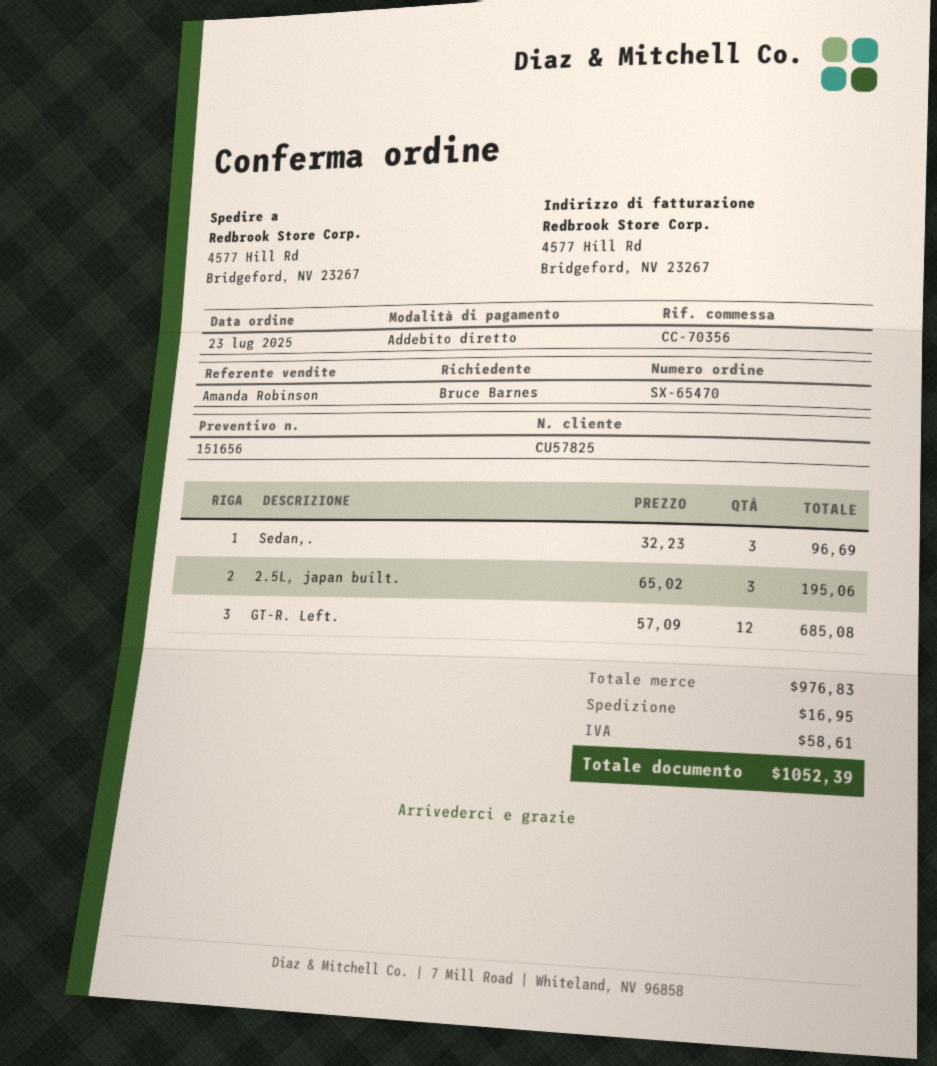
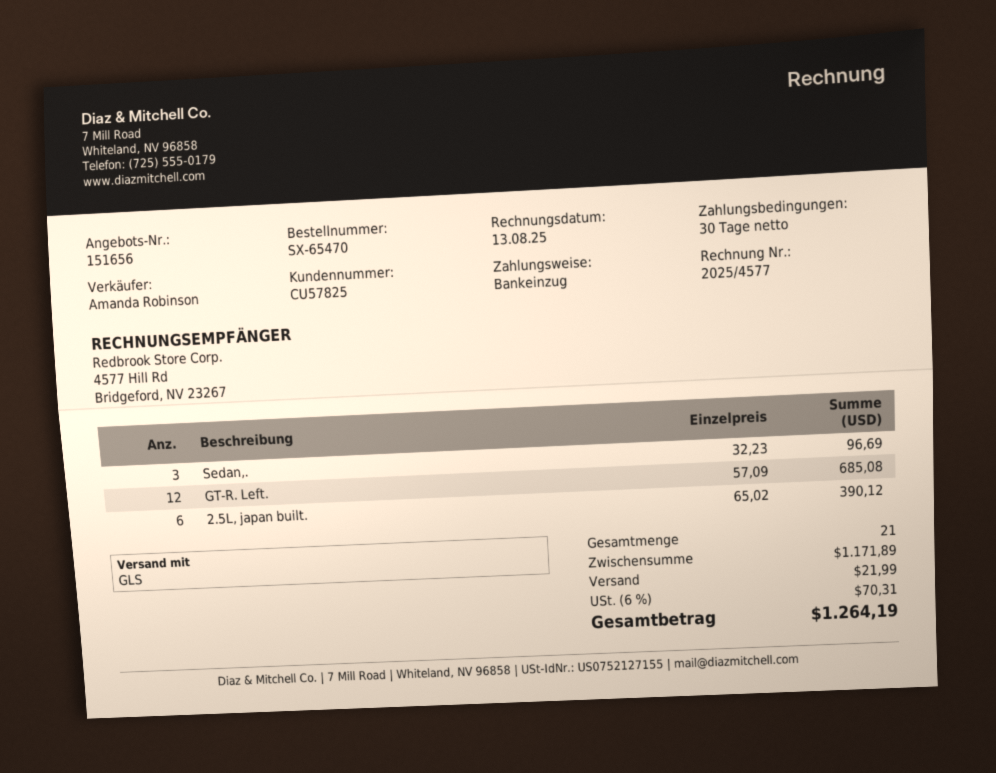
2.5L, japan built.: 3 x 65.02 = 195.06 -> 6 x 65.02 = 390.12
subtotal: 976.83 -> 1171.89
shipping: 16.95 -> 21.99
tax: 58.61 -> 70.31
total: 1052.39 -> 1264.19

